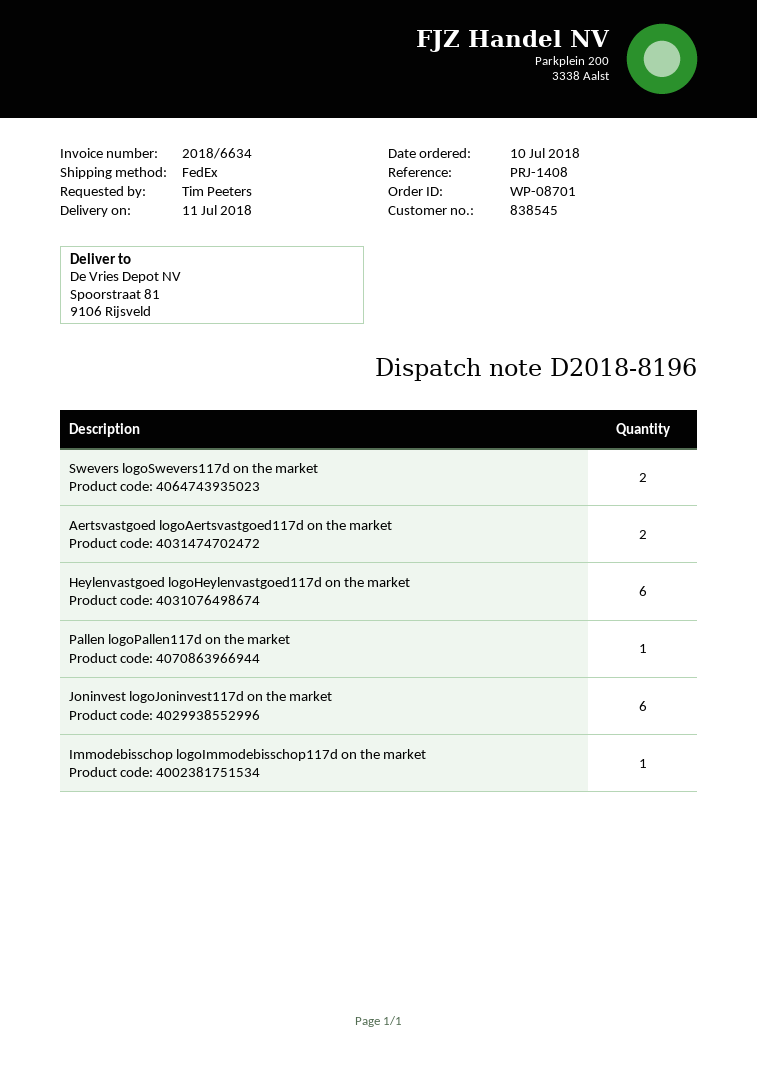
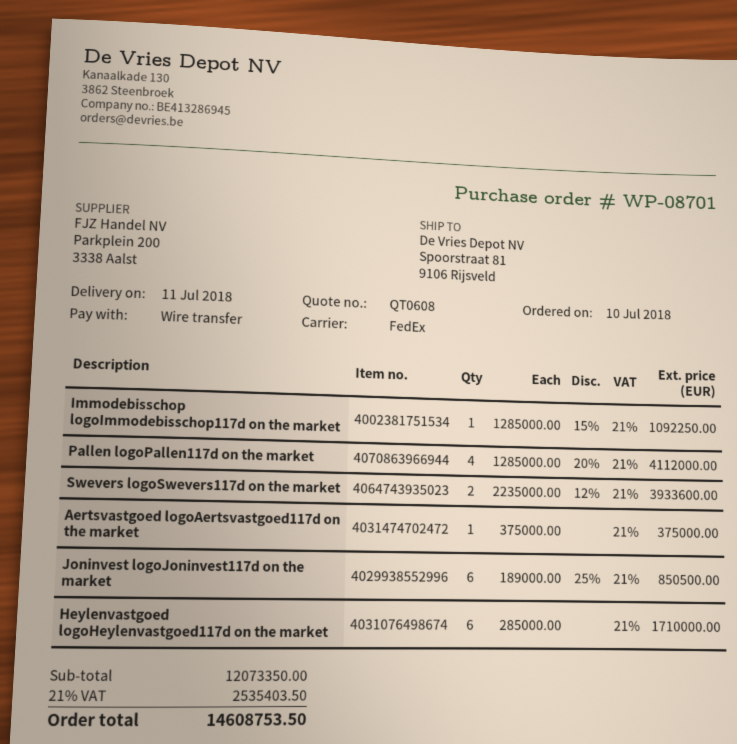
Aertsvastgoed logoAertsvastgoed117d on the market: 2 -> 1
Pallen logoPallen117d on the market: 1 -> 4

